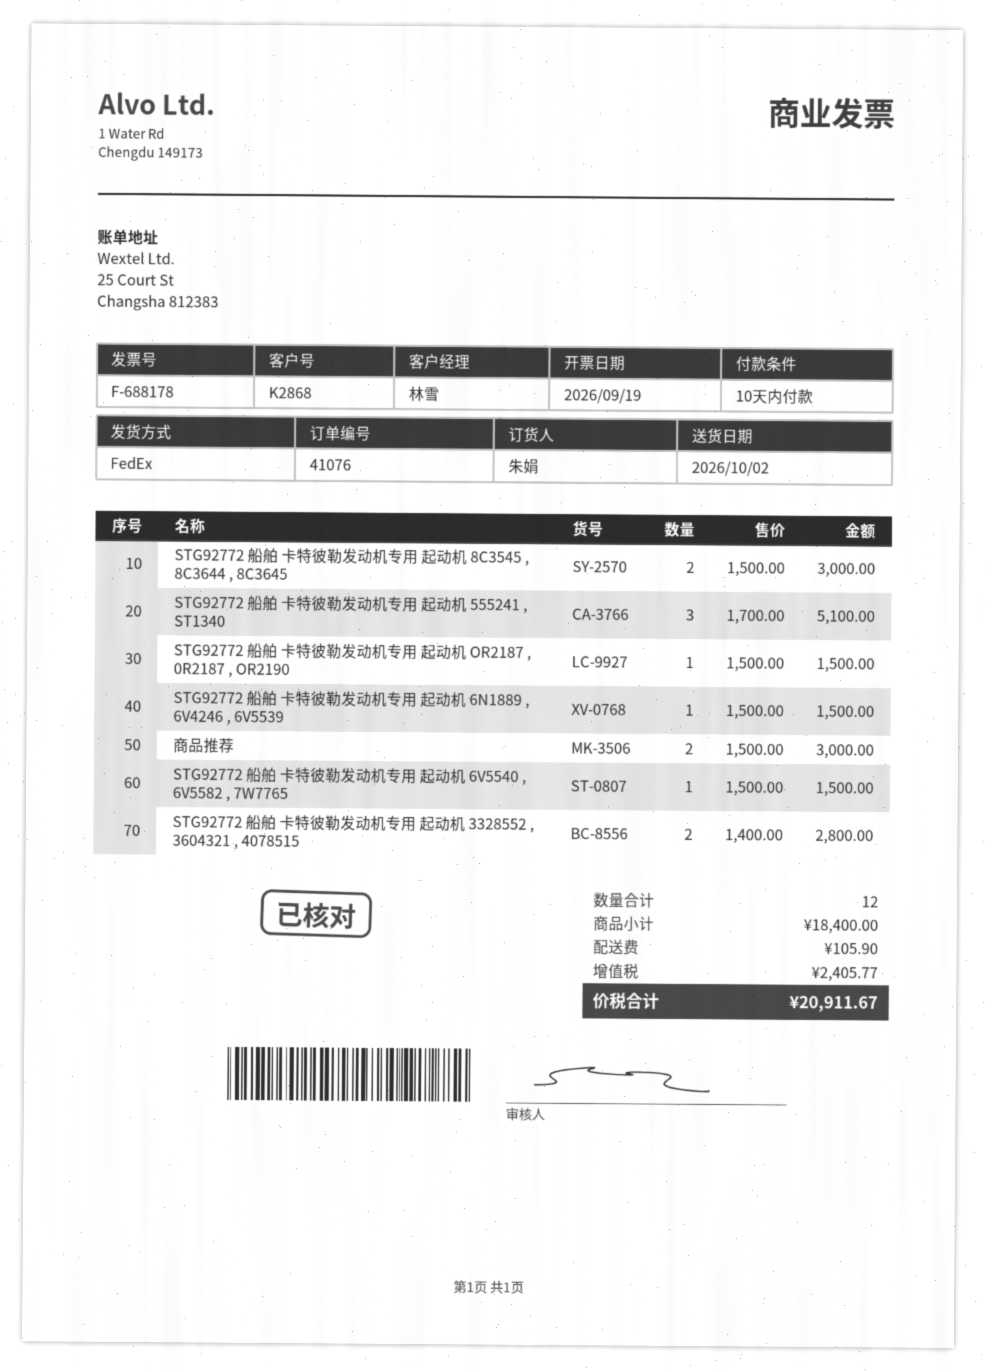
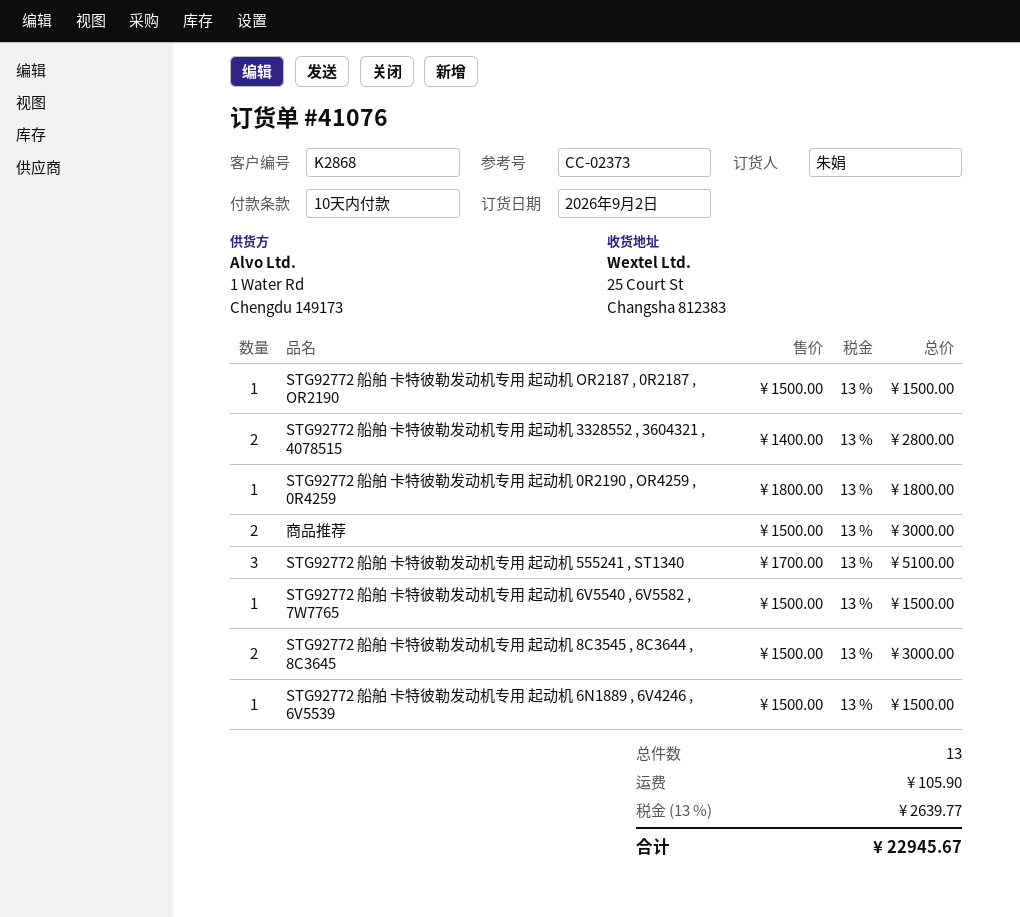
STG92772 船舶 卡特彼勒发动机专用 起动机 0R2190 , OR4259 , 0R4259: none -> 1 x 1800.00 = 1800.00
total quantity: 12 -> 13
tax: 2405.77 -> 2639.77
total: 20911.67 -> 22945.67

